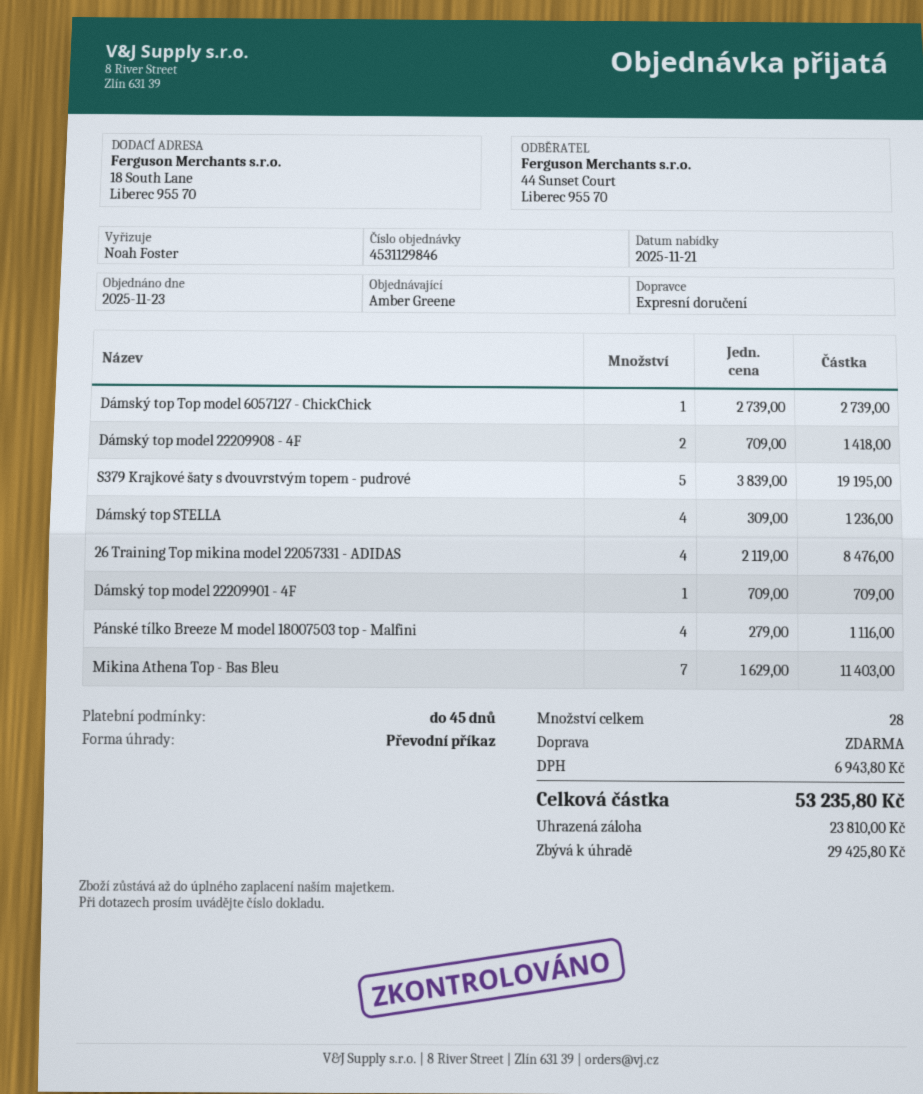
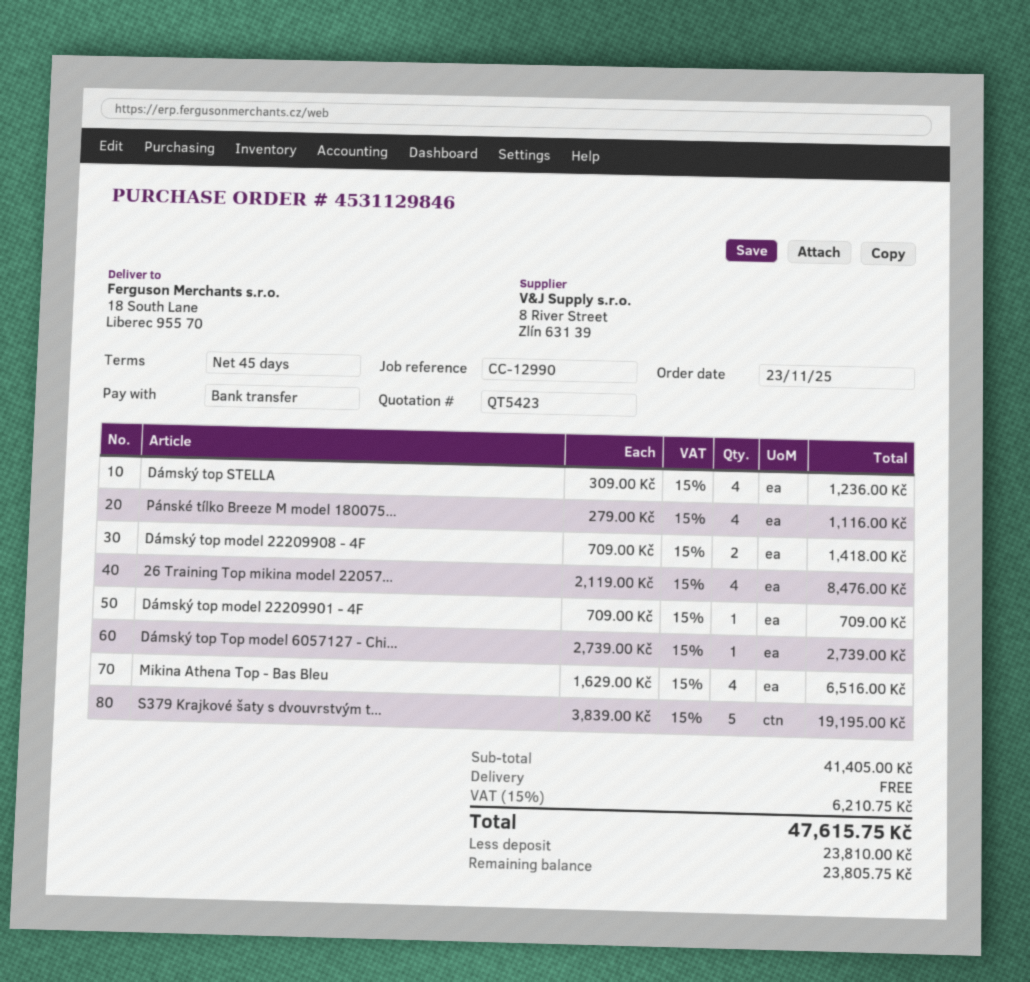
Mikina Athena Top - Bas Bleu: 7 x 1629.00 = 11403.00 -> 4 x 1629.00 = 6516.00
tax: 6943.80 -> 6210.75
total: 53235.80 -> 47615.75
balance: 29425.80 -> 23805.75

